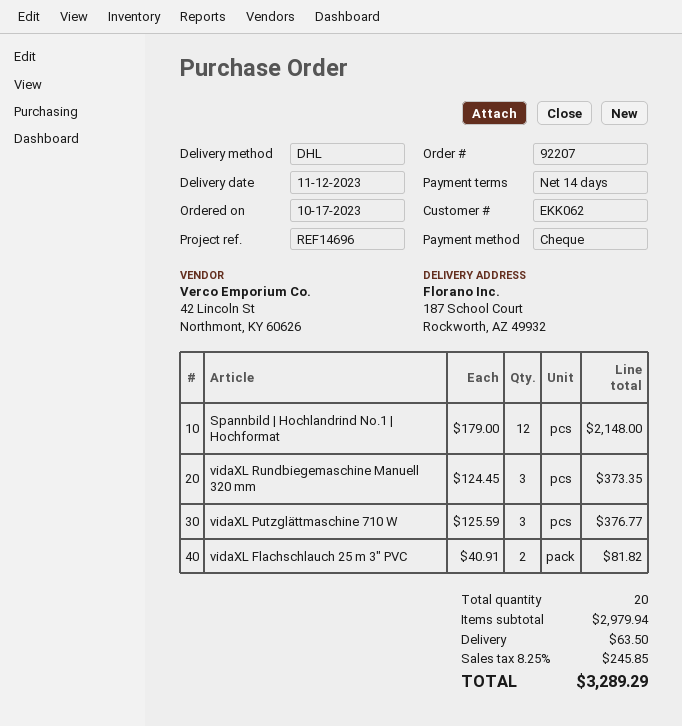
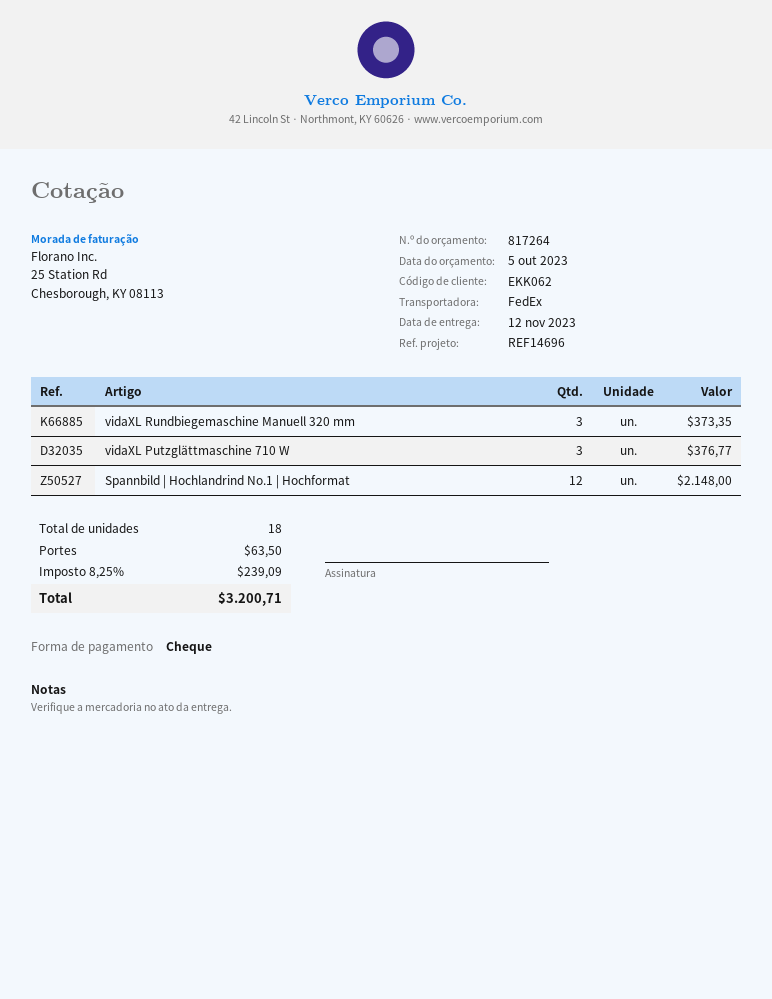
shipping method: DHL -> FedEx
vidaXL Flachschlauch 25 m 3" PVC: 2 for 81.82 -> none
total quantity: 20 -> 18
tax: 8.25% = 245.85 -> 8.25% = 239.09
total: 3289.29 -> 3200.71

